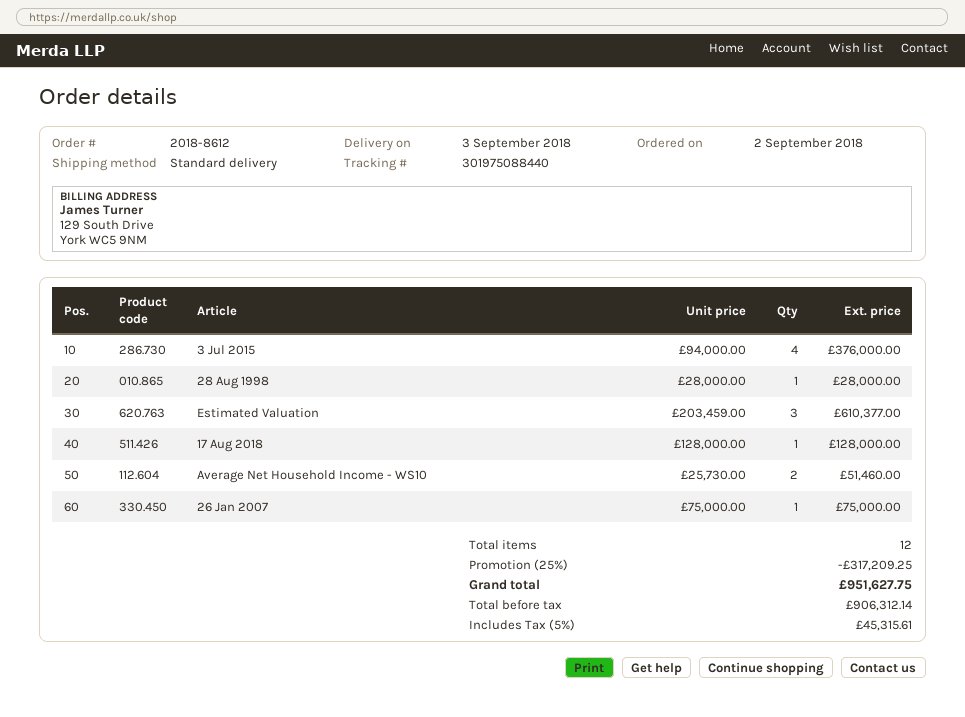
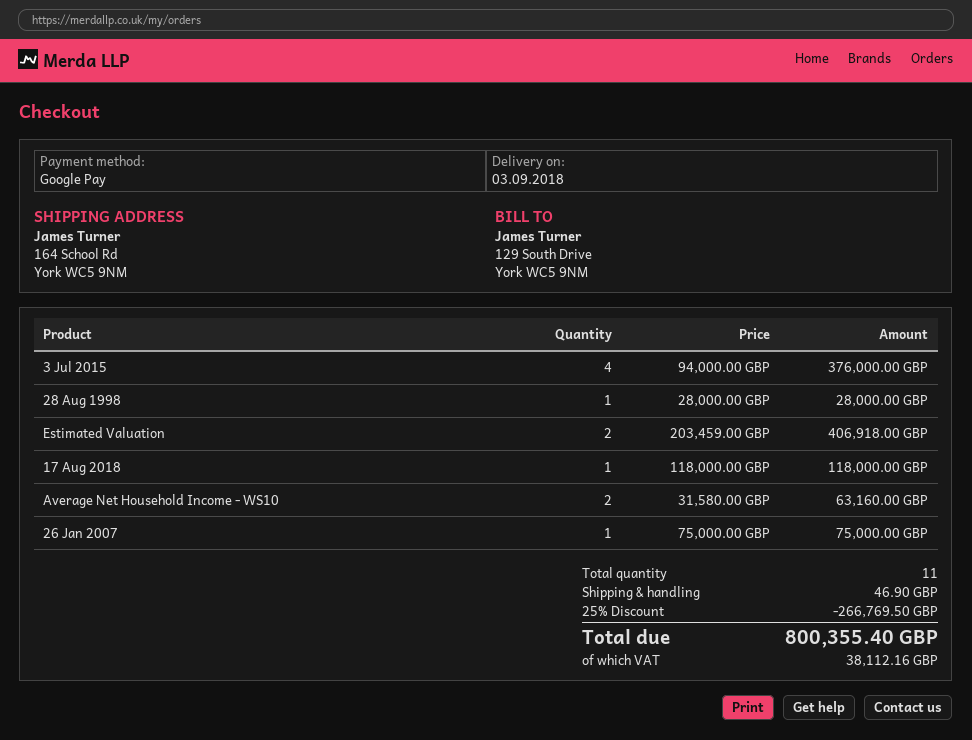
Estimated Valuation: 3 x 203459.00 = 610377.00 -> 2 x 203459.00 = 406918.00
17 Aug 2018: 1 x 128000.00 = 128000.00 -> 1 x 118000.00 = 118000.00
Average Net Household Income - WS10: 2 x 25730.00 = 51460.00 -> 2 x 31580.00 = 63160.00
total quantity: 12 -> 11
discount: 25% = 317209.25 -> 25% = 266769.50
shipping: none -> 46.90
tax: 45315.61 -> 38112.16
total: 951627.75 -> 800355.40

